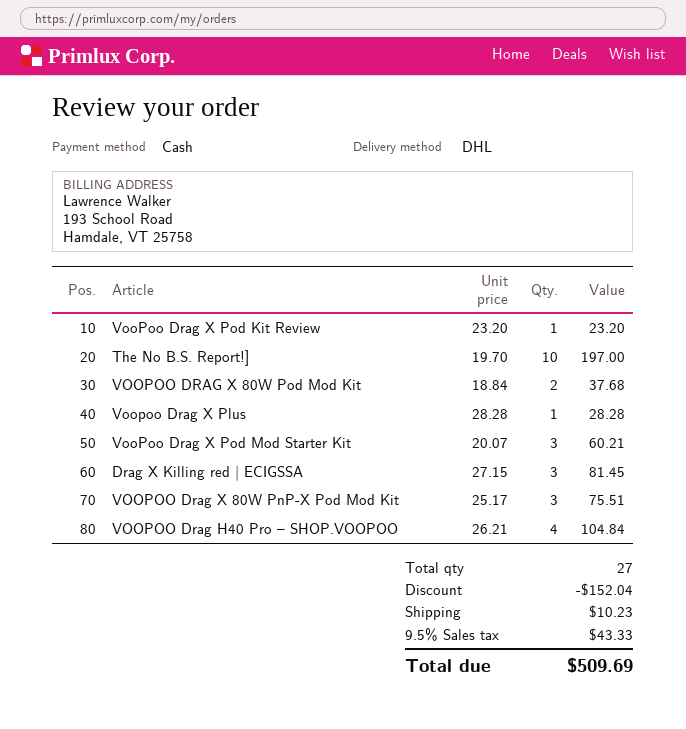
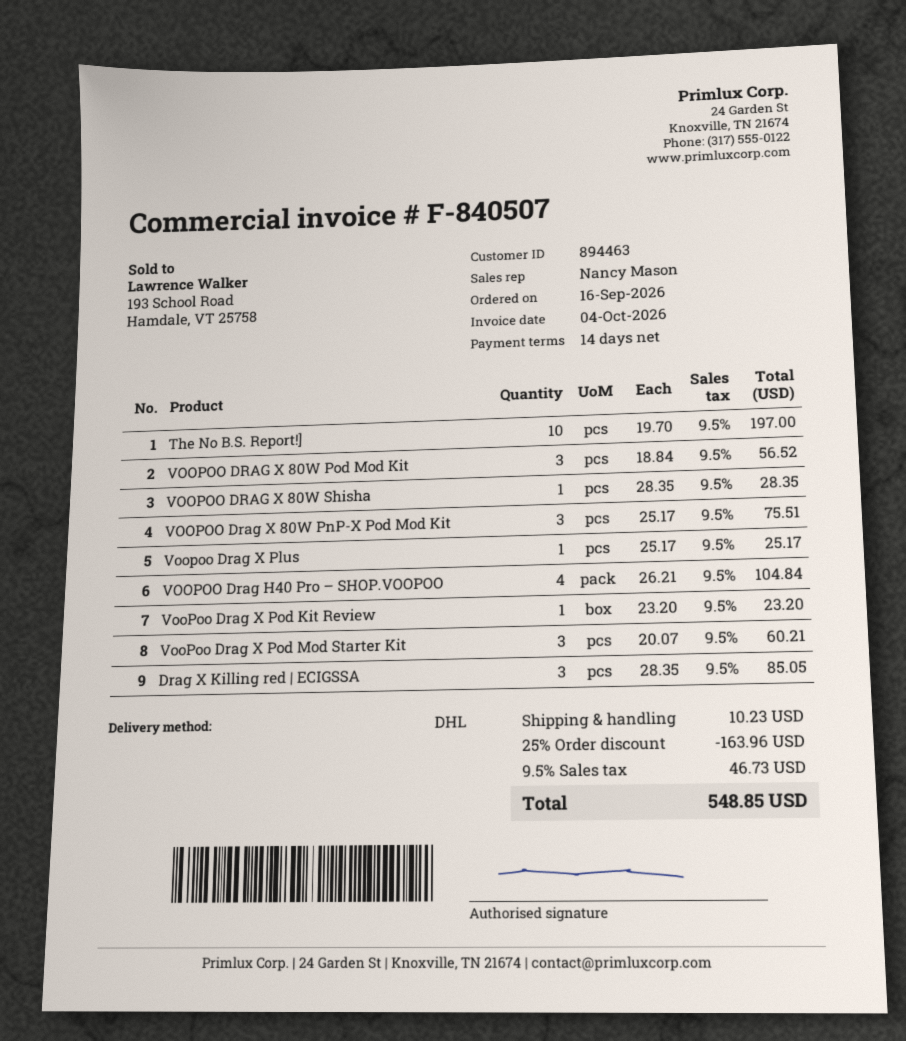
VOOPOO DRAG X 80W Pod Mod Kit: 2 x 18.84 = 37.68 -> 3 x 18.84 = 56.52
Voopoo Drag X Plus: 1 x 28.28 = 28.28 -> 1 x 25.17 = 25.17
Drag X Killing red | ECIGSSA: 3 x 27.15 = 81.45 -> 3 x 28.35 = 85.05
VOOPOO DRAG X 80W Shisha: none -> 1 x 28.35 = 28.35
discount: 152.04 -> 163.96
tax: 9.5% = 43.33 -> 9.5% = 46.73
total: 509.69 -> 548.85

